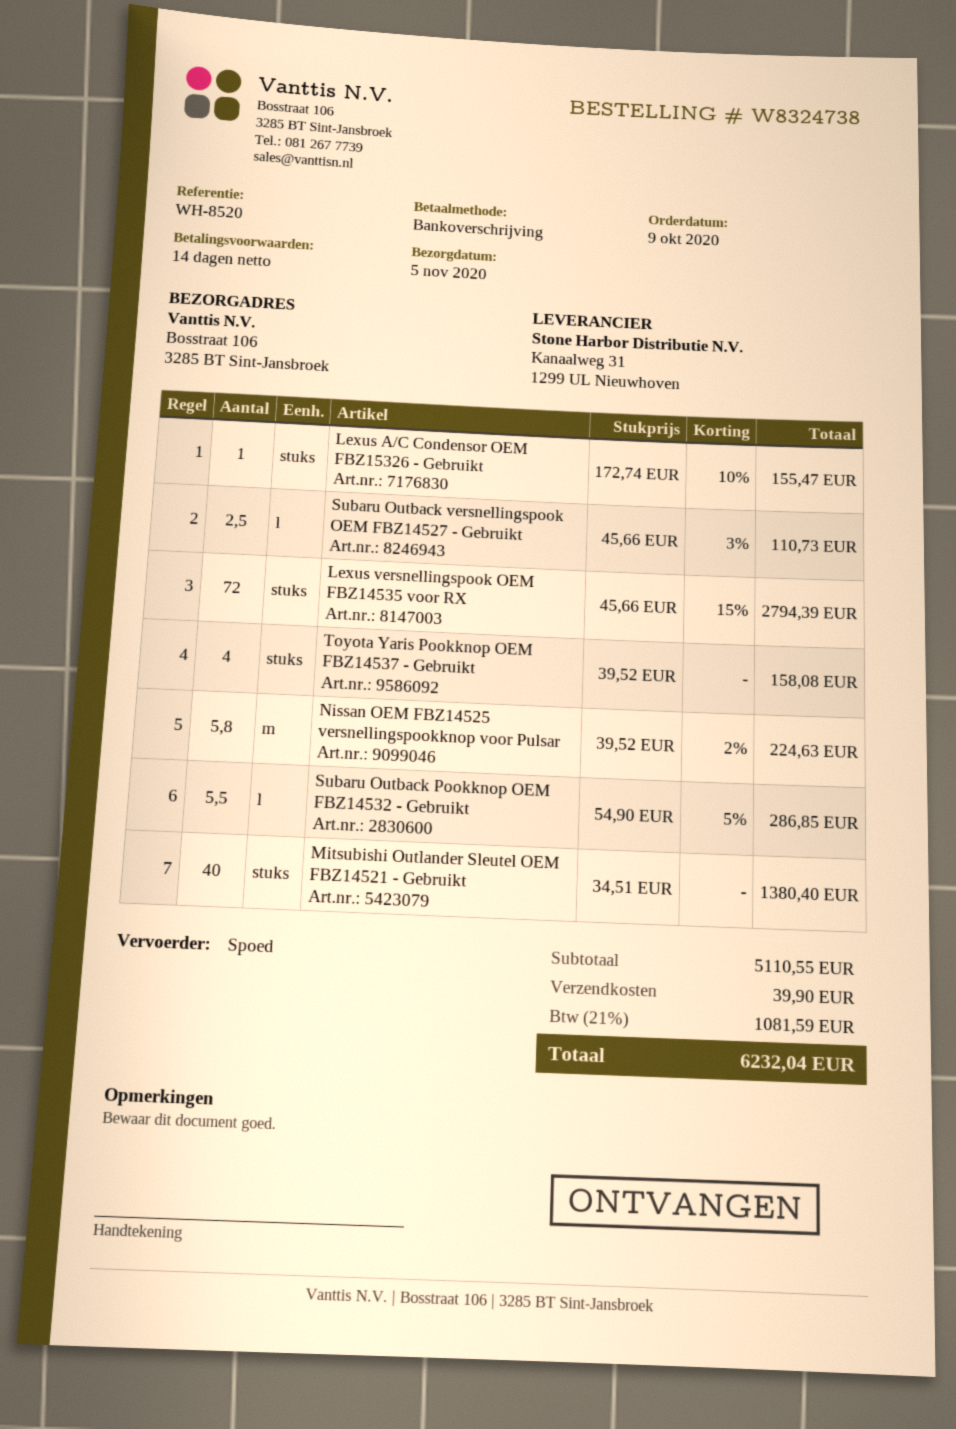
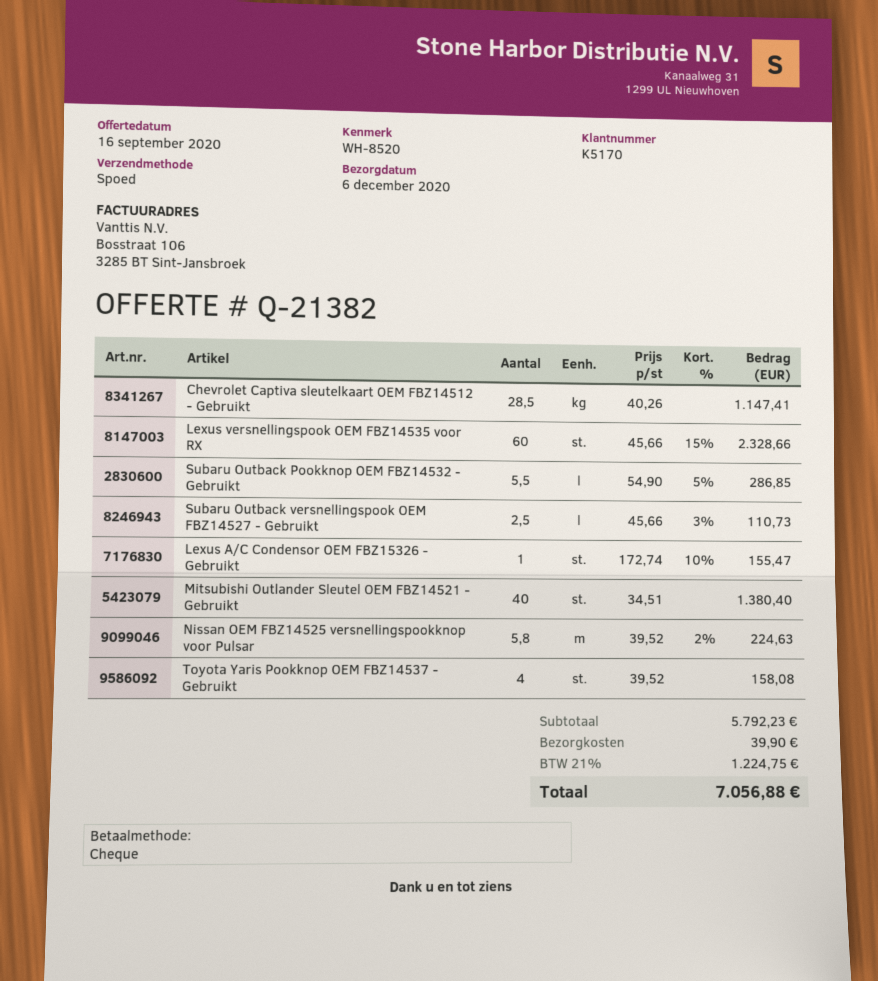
delivery date: 2020-11-05 -> 2020-12-06
payment method: bank transfer -> cheque
Lexus versnellingspook OEM FBZ14535 voor RX: 72 x 45.66 - 15% = 2794.39 -> 60 x 45.66 - 15% = 2328.66
Chevrolet Captiva sleutelkaart OEM FBZ14512 - Gebruikt: none -> 28.5 x 40.26 = 1147.41
subtotal: 5110.55 -> 5792.23
tax: 21% = 1081.59 -> 21% = 1224.75
total: 6232.04 -> 7056.88

